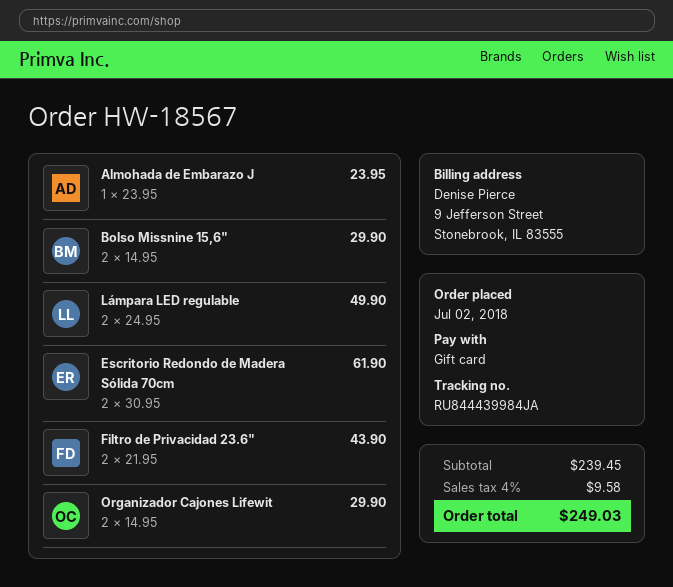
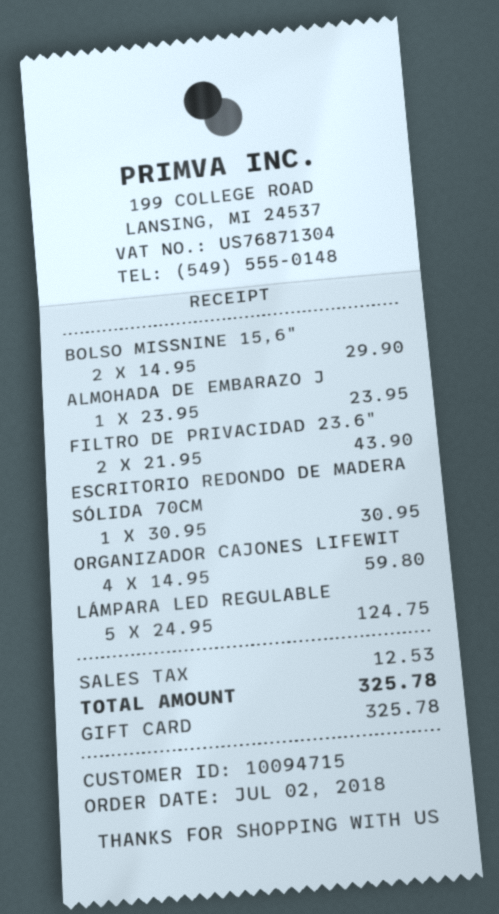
Lámpara LED regulable: 2 x 24.95 = 49.90 -> 5 x 24.95 = 124.75
Escritorio Redondo de Madera Sólida 70cm: 2 x 30.95 = 61.90 -> 1 x 30.95 = 30.95
Organizador Cajones Lifewit: 2 x 14.95 = 29.90 -> 4 x 14.95 = 59.80
tax: 9.58 -> 12.53
total: 249.03 -> 325.78

